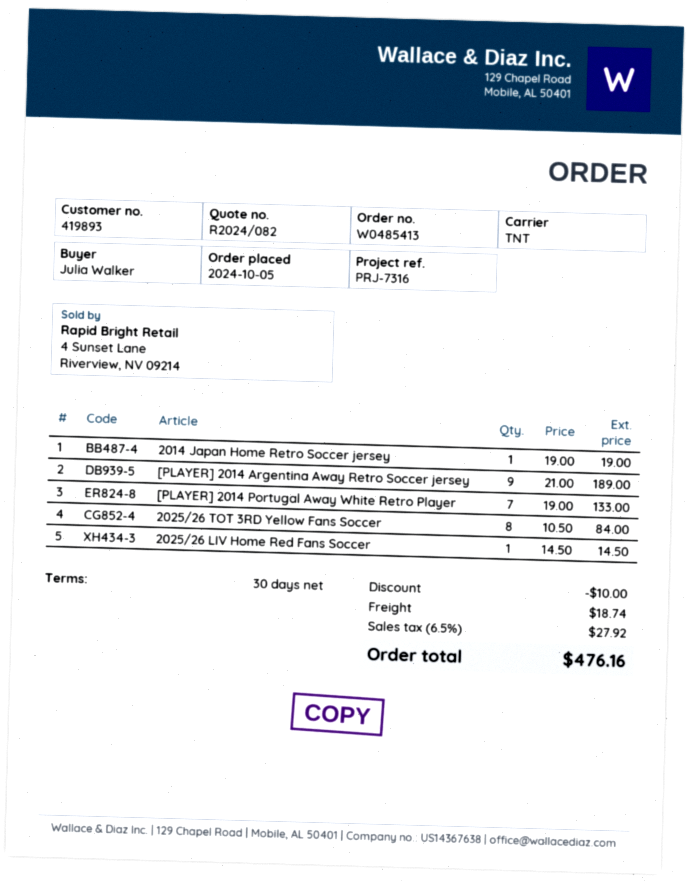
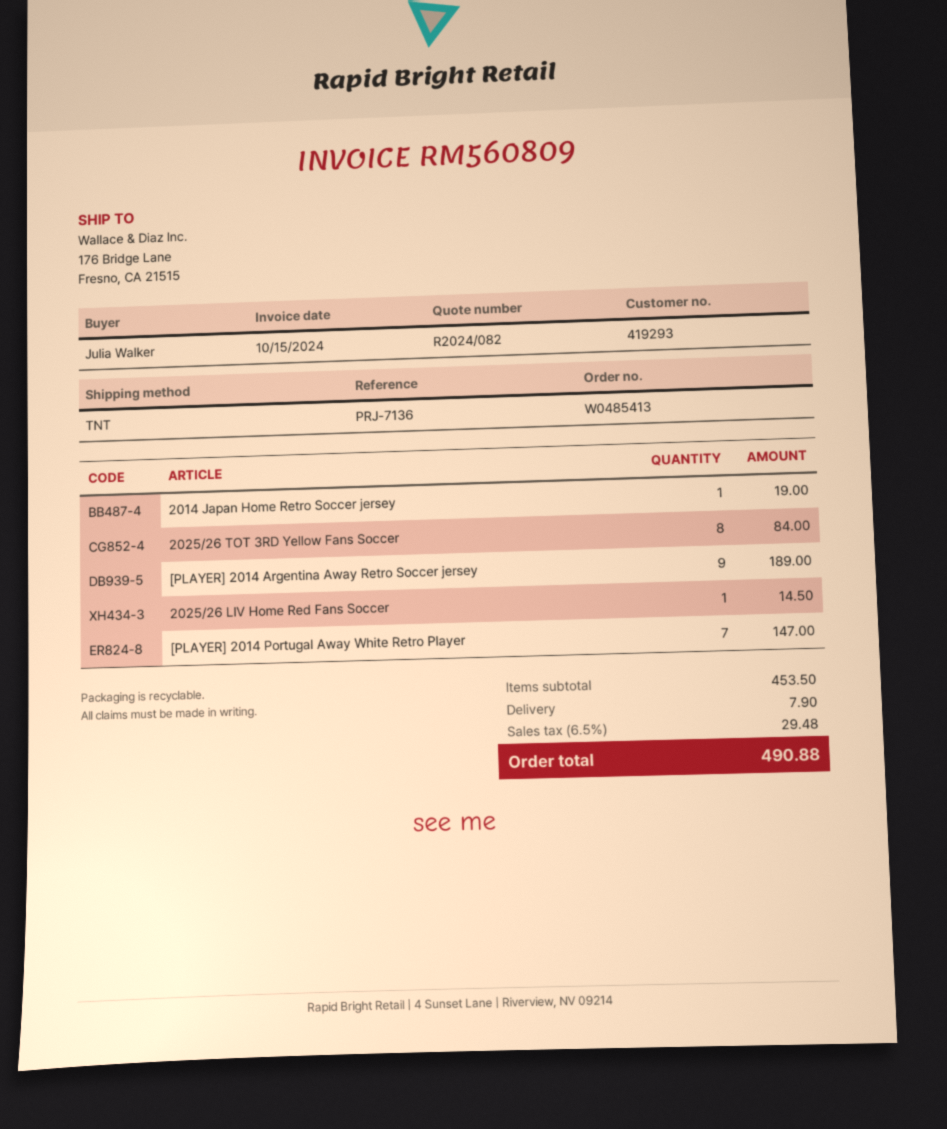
customer number: 419893 -> 419293
reference: PRJ-7316 -> PRJ-7136
[PLAYER] 2014 Portugal Away White Retro Player: 7 for 133.00 -> 7 for 147.00
discount: 10.00 -> none
shipping: 18.74 -> 7.90
tax: 6.5% = 27.92 -> 6.5% = 29.48
total: 476.16 -> 490.88

